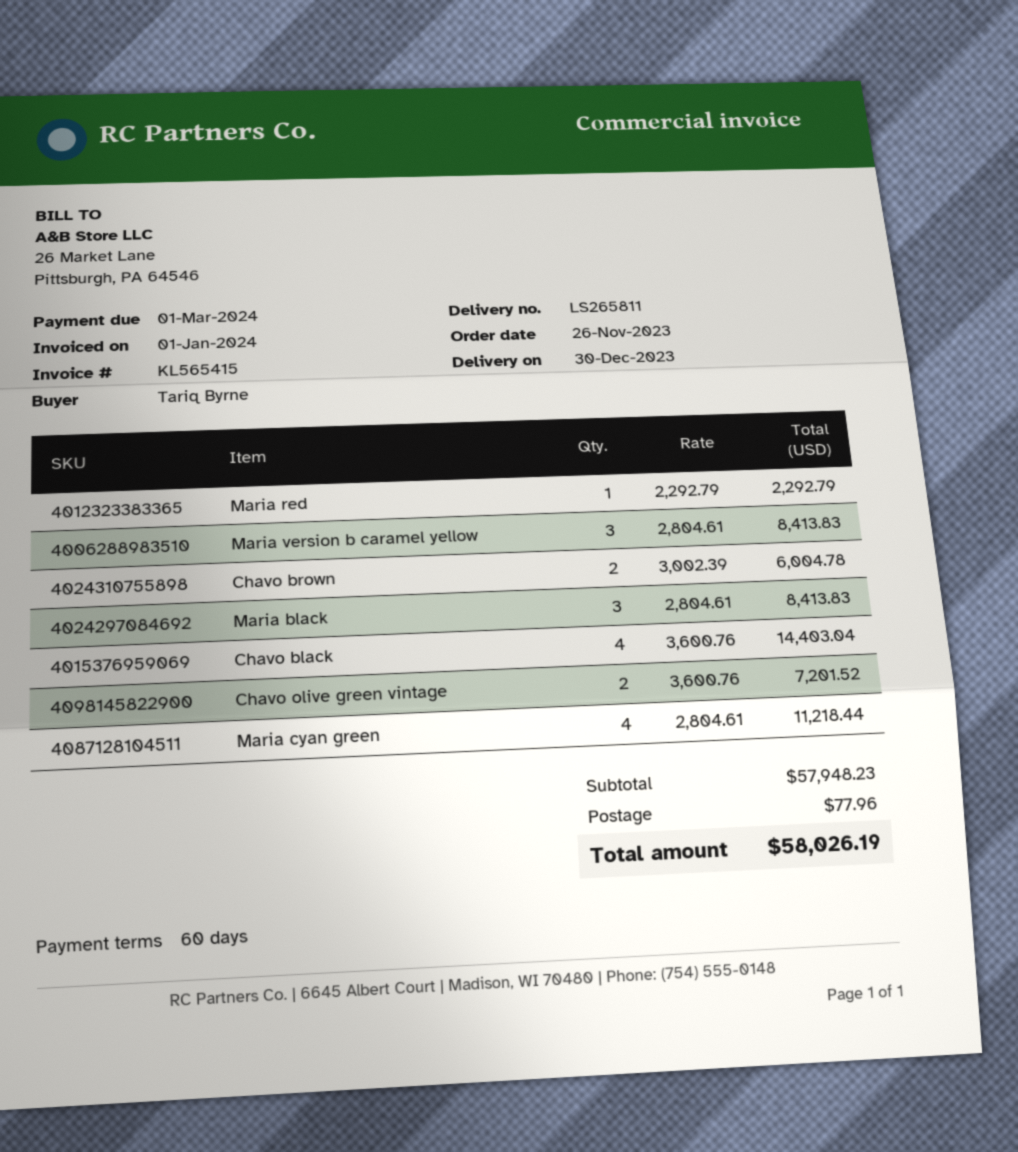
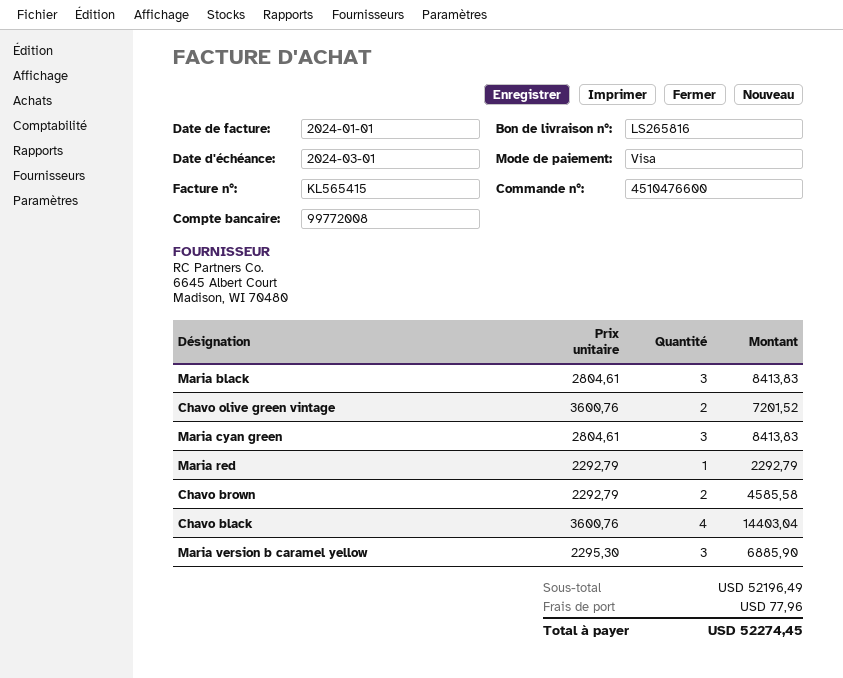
delivery note number: LS265811 -> LS265816
Maria version b caramel yellow: 3 x 2804.61 = 8413.83 -> 3 x 2295.30 = 6885.90
Chavo brown: 2 x 3002.39 = 6004.78 -> 2 x 2292.79 = 4585.58
Maria cyan green: 4 x 2804.61 = 11218.44 -> 3 x 2804.61 = 8413.83
subtotal: 57948.23 -> 52196.49
total: 58026.19 -> 52274.45

